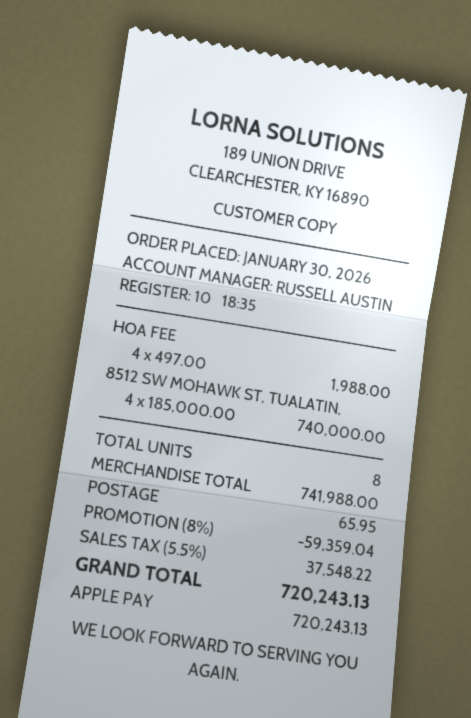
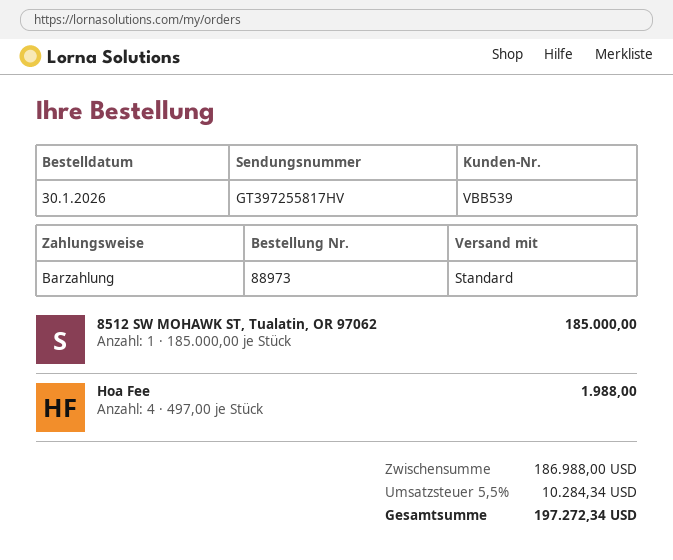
payment method: Apple Pay -> cash
8512 SW MOHAWK ST, TUALATIN,: 4 x 185000.00 = 740000.00 -> 1 x 185000.00 = 185000.00
subtotal: 741988.00 -> 186988.00
discount: 8% = 59359.04 -> none
shipping: 65.95 -> none
tax: 5.5% = 37548.22 -> 5.5% = 10284.34
total: 720243.13 -> 197272.34

